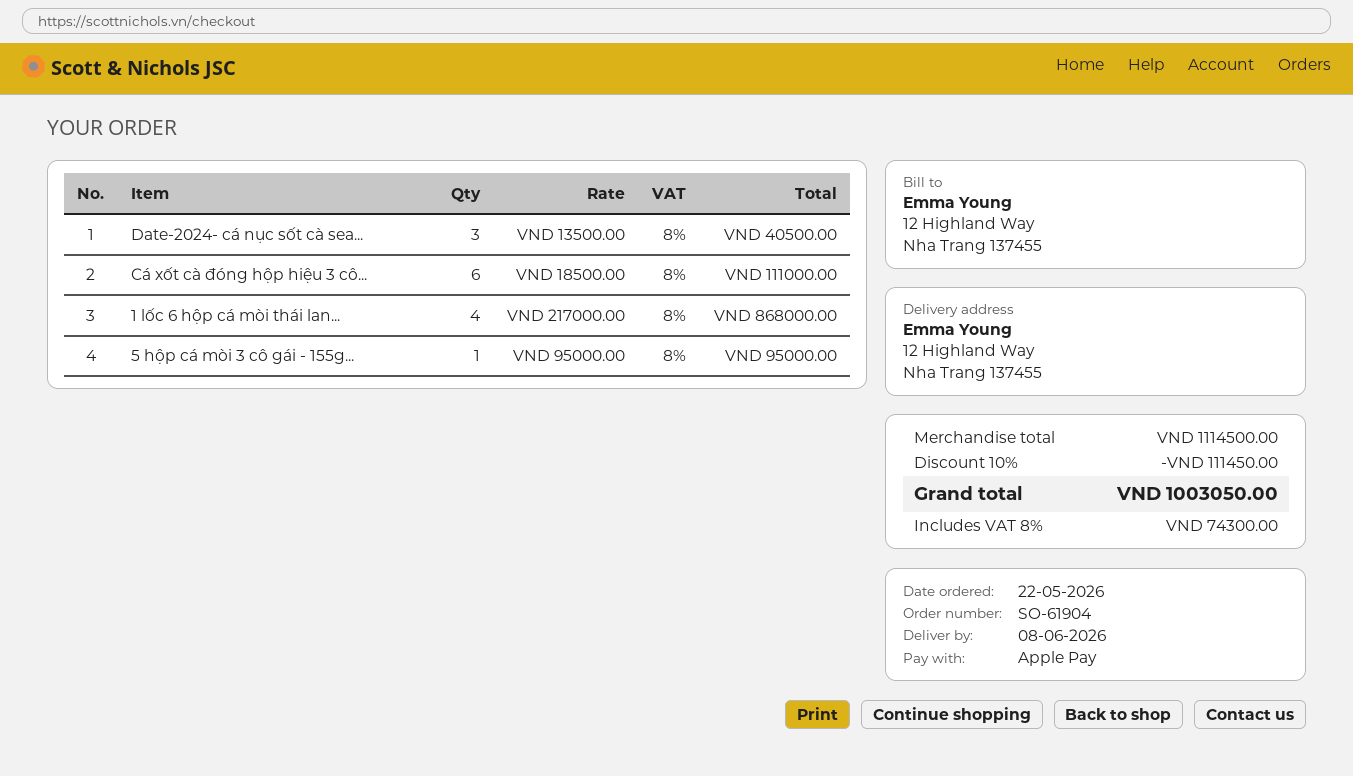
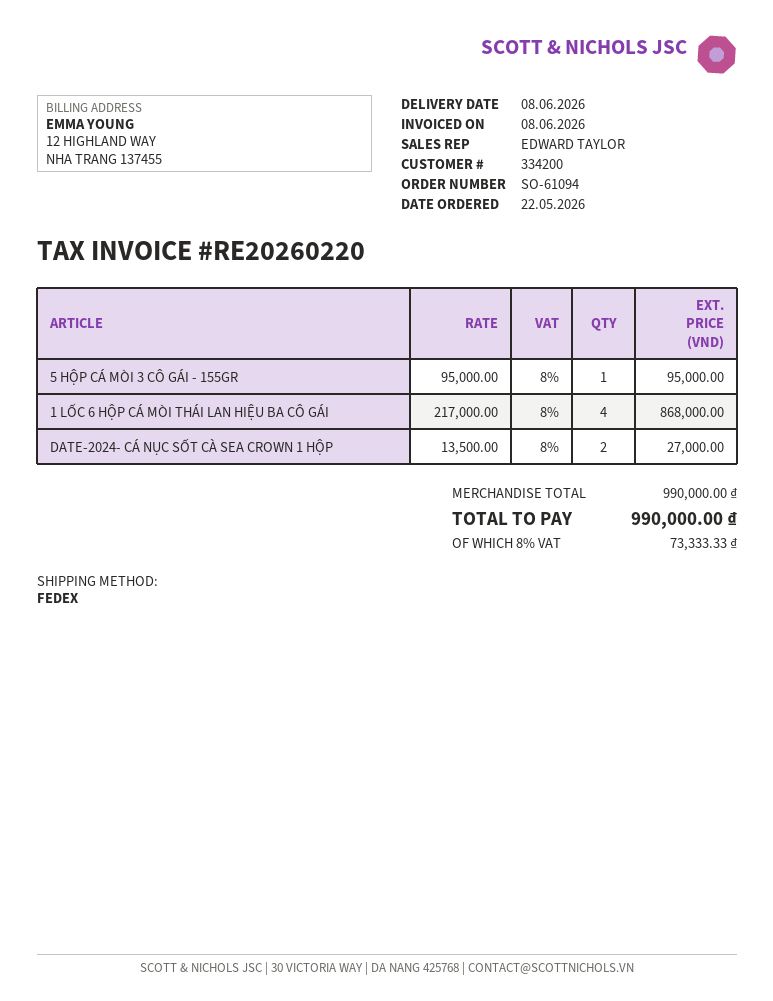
order number: SO-61904 -> SO-61094
Date-2024- cá nục sốt cà sea...: 3 x 13500.00 = 40500.00 -> 2 x 13500.00 = 27000.00
Cá xốt cà đóng hộp hiệu 3 cô...: 6 x 18500.00 = 111000.00 -> none
subtotal: 1114500.00 -> 990000.00
discount: 10% = 111450.00 -> none
tax: 8% = 74300.00 -> 8% = 73333.33
total: 1003050.00 -> 990000.00

